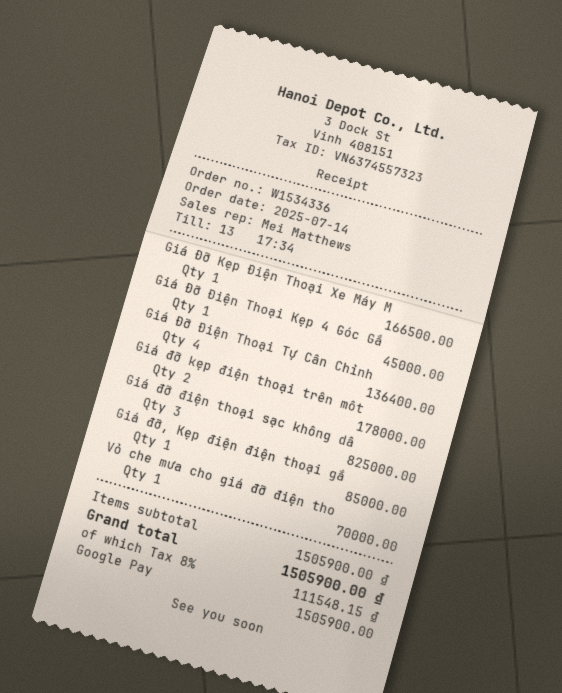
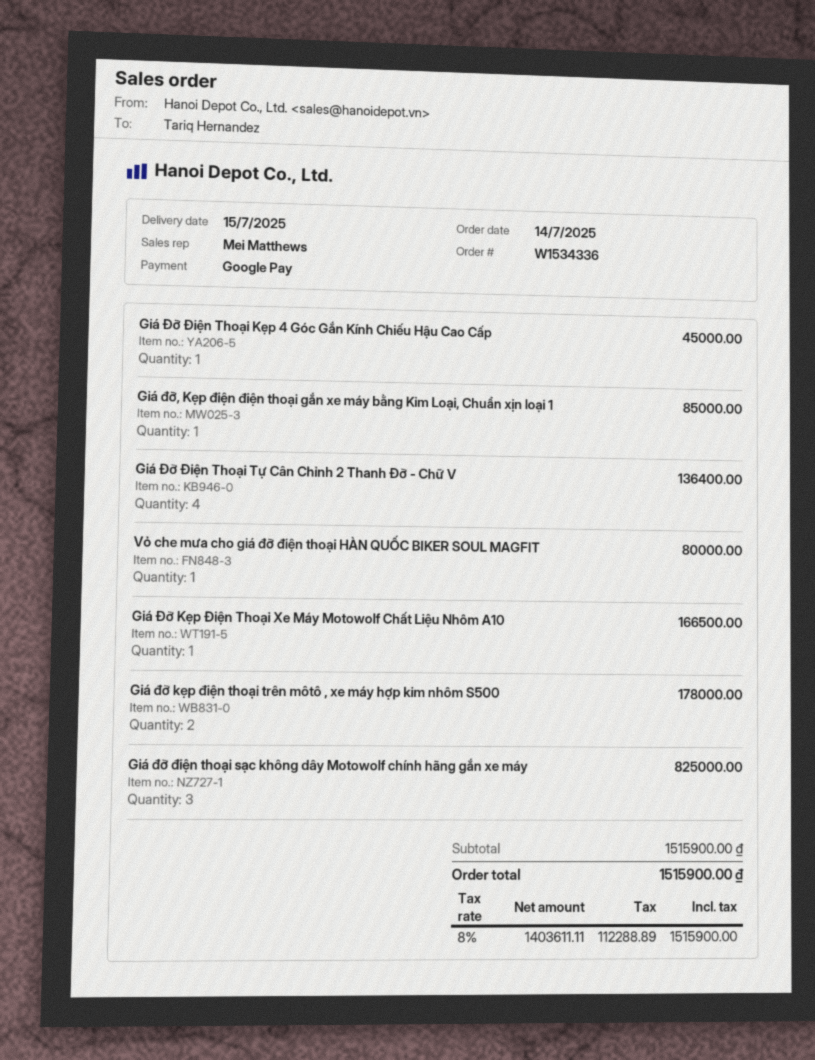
Vỏ che mưa cho giá đỡ điện tho: 1 for 70000.00 -> 1 for 80000.00
subtotal: 1505900.00 -> 1515900.00
tax: 8% = 111548.15 -> 8% = 112288.89
total: 1505900.00 -> 1515900.00

